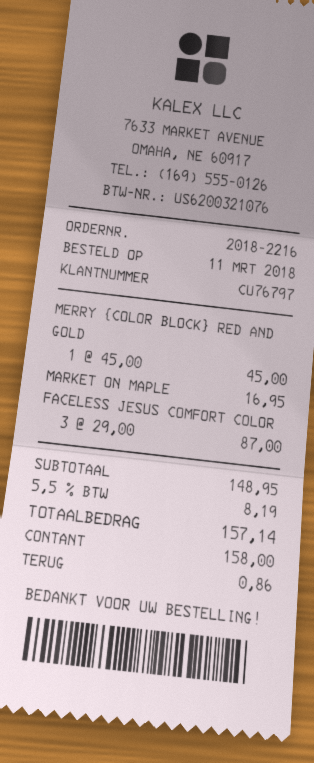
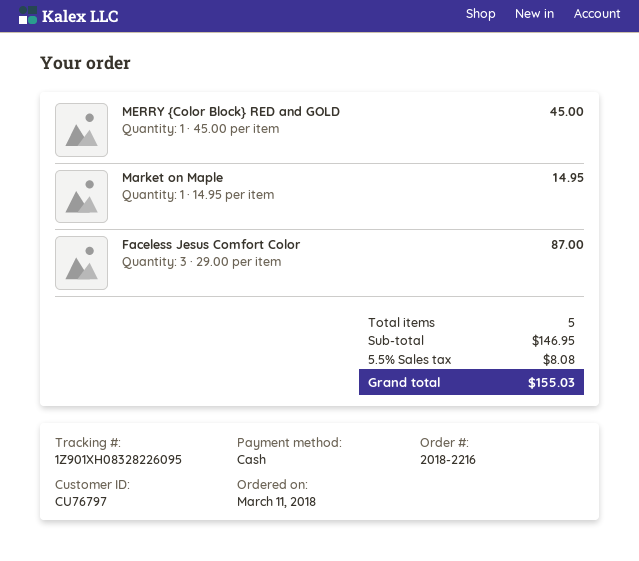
MARKET ON MAPLE: 1 x 16.95 = 16.95 -> 1 x 14.95 = 14.95
subtotal: 148.95 -> 146.95
tax: 5.5% = 8.19 -> 5.5% = 8.08
total: 157.14 -> 155.03

